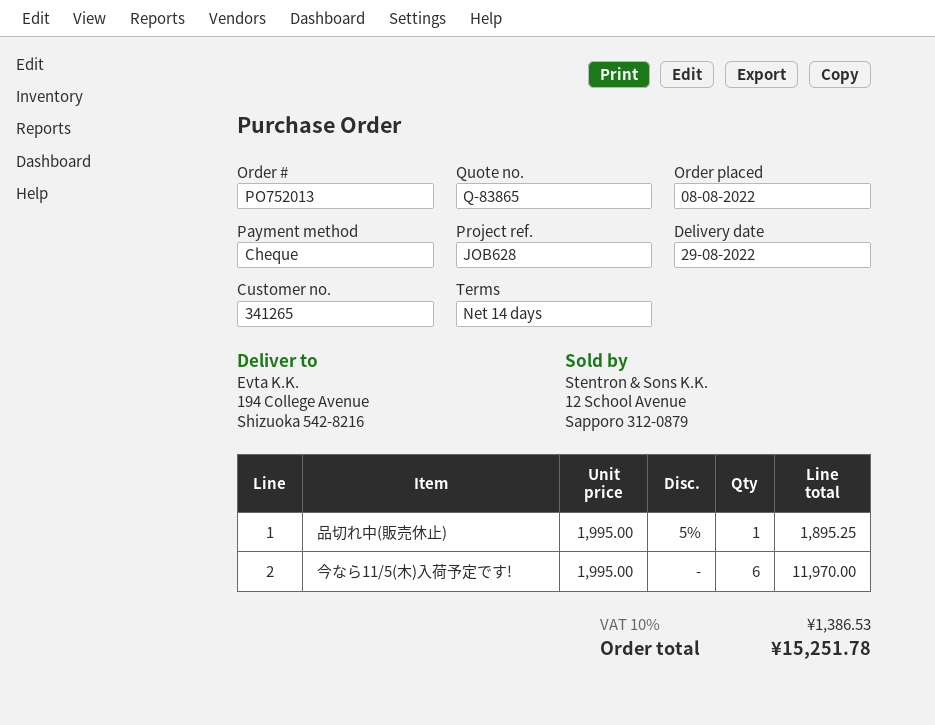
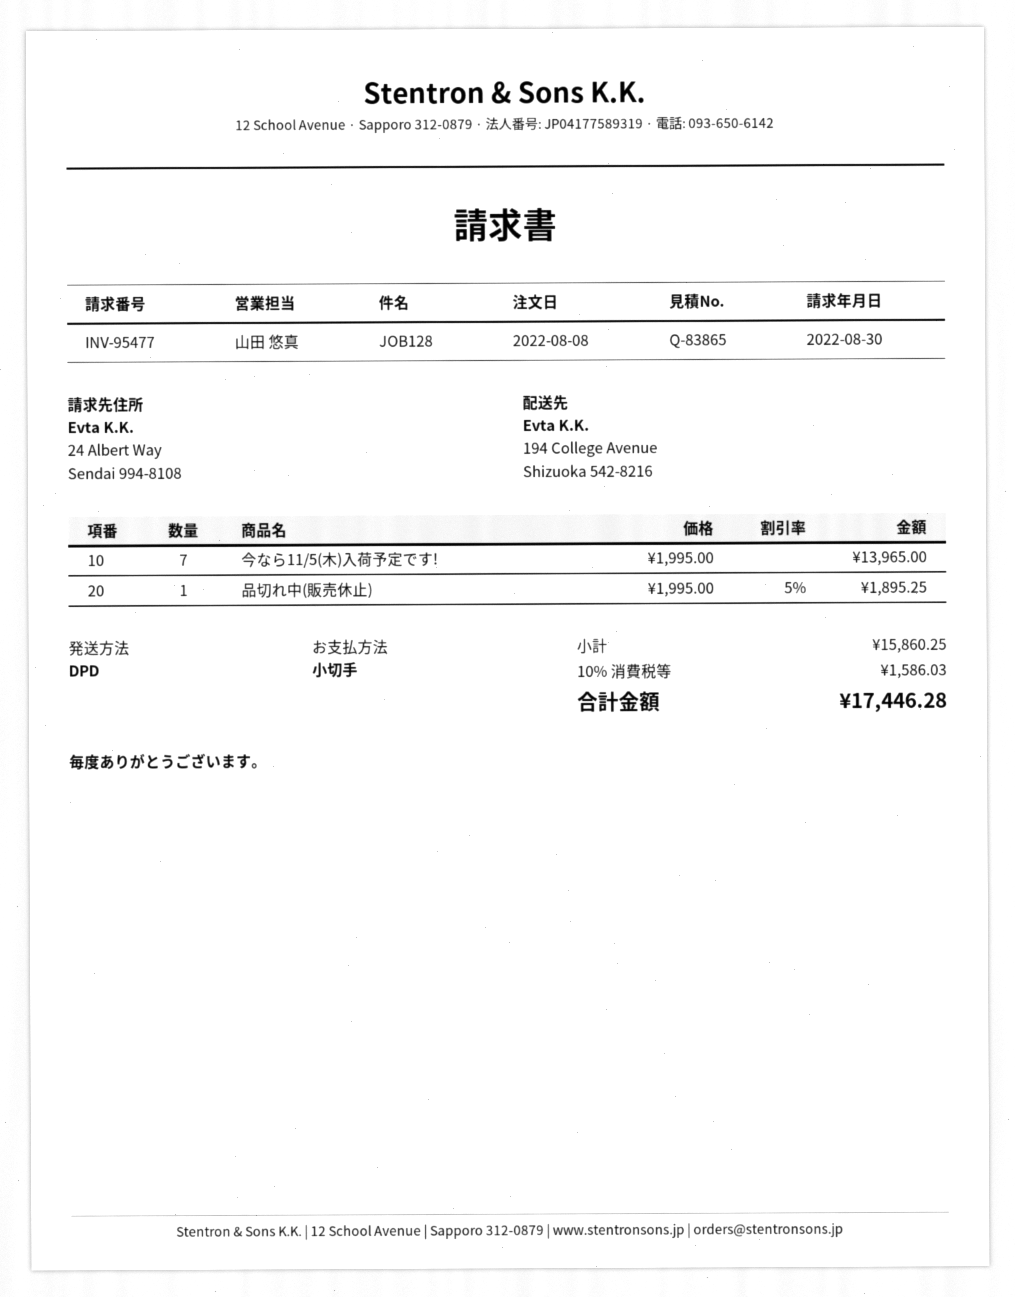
reference: JOB628 -> JOB128
今なら11/5(木)入荷予定です!: 6 x 1995.00 = 11970.00 -> 7 x 1995.00 = 13965.00
tax: 10% = 1386.53 -> 10% = 1586.03
total: 15251.78 -> 17446.28

